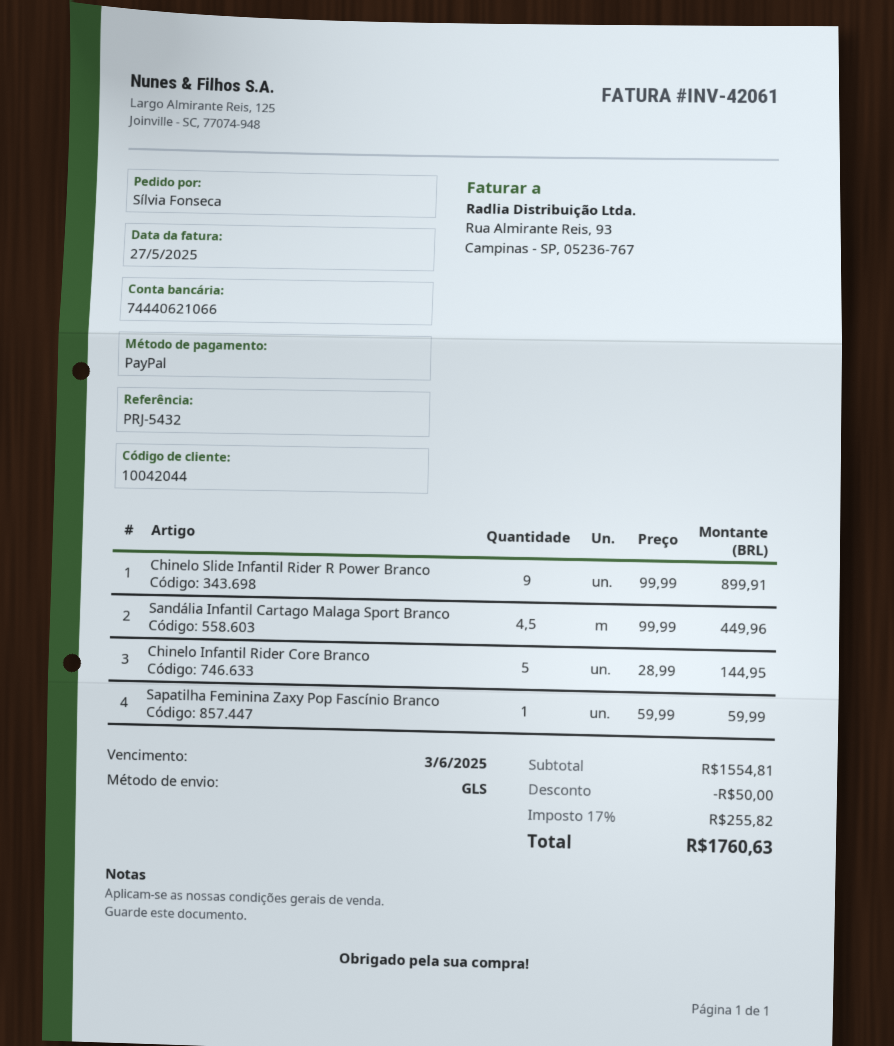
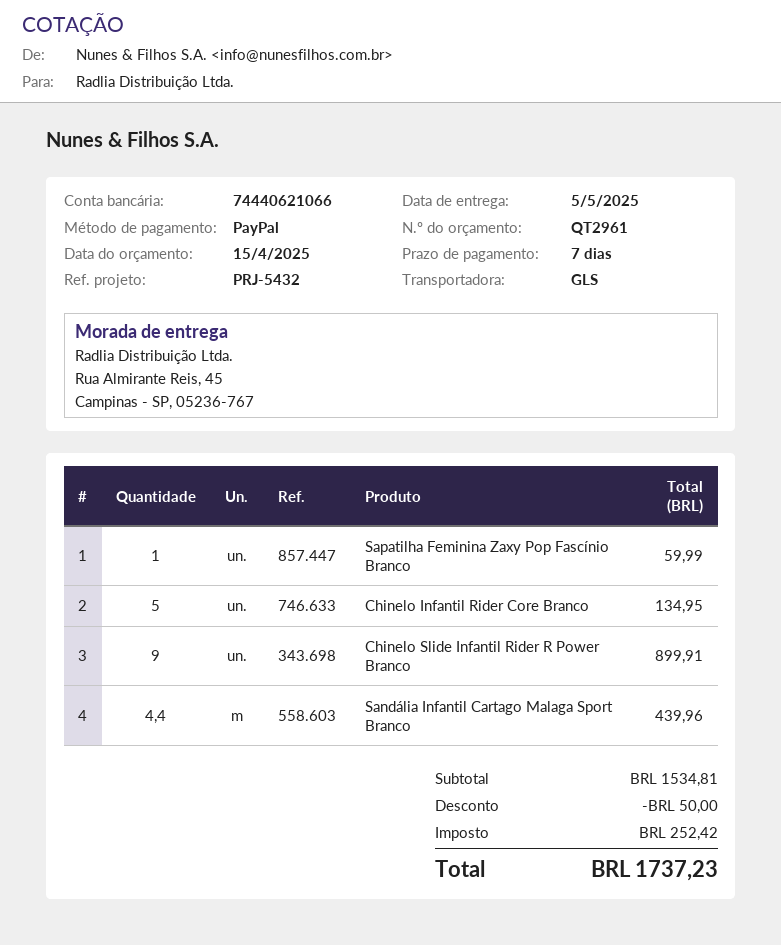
Sandália Infantil Cartago Malaga Sport Branco: 4.5 for 449.96 -> 4.4 for 439.96
Chinelo Infantil Rider Core Branco: 5 for 144.95 -> 5 for 134.95
subtotal: 1554.81 -> 1534.81
tax: 255.82 -> 252.42
total: 1760.63 -> 1737.23

